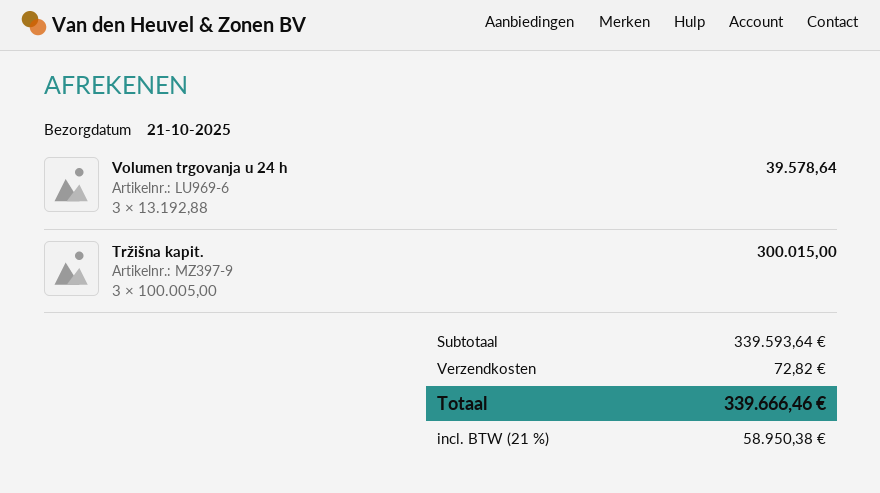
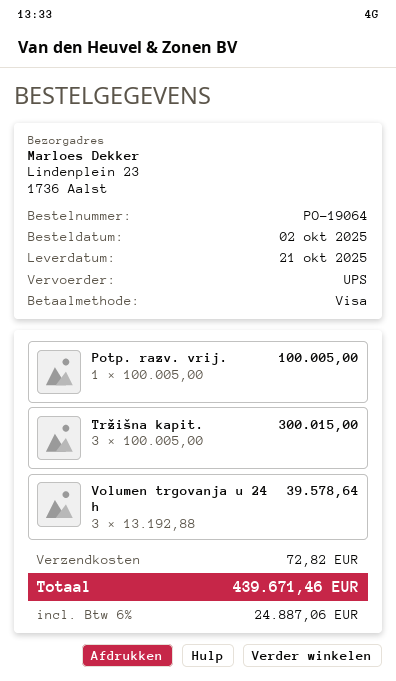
Potp. razv. vrij.: none -> 1 x 100005.00 = 100005.00
tax: 21% = 58950.38 -> 6% = 24887.06
total: 339666.46 -> 439671.46

